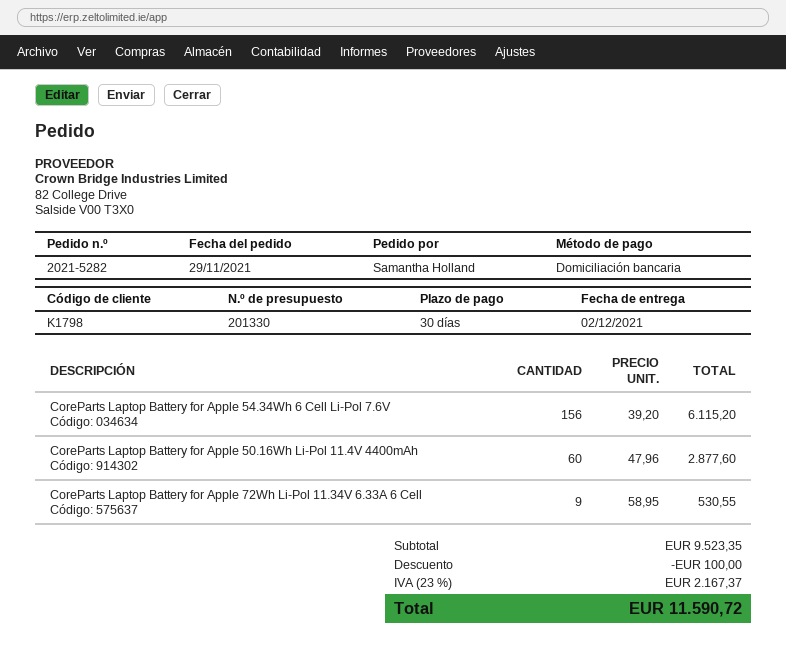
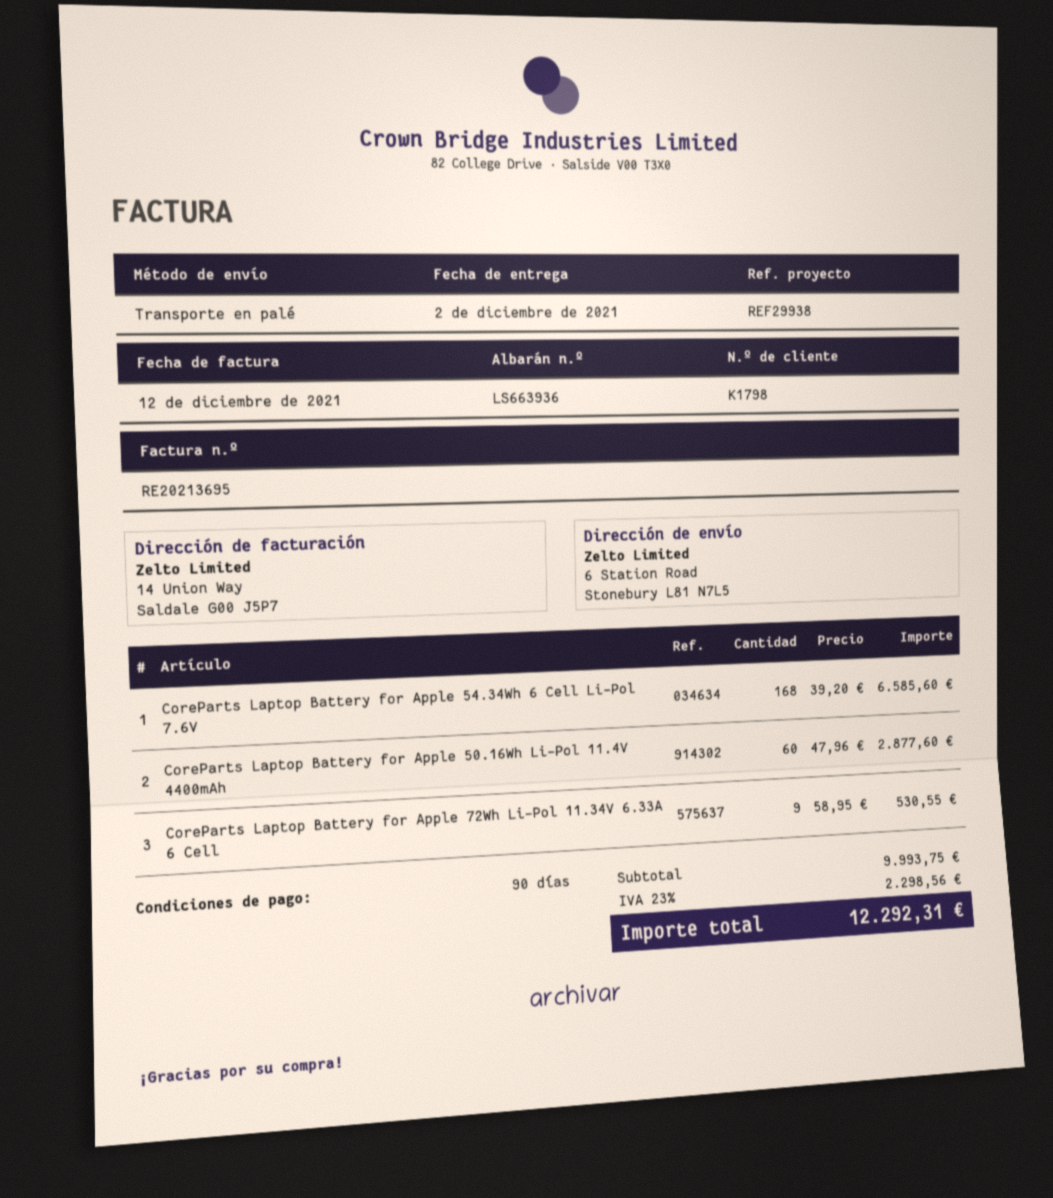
payment terms: 30 days -> 90 days
CoreParts Laptop Battery for Apple 54.34Wh 6 Cell Li-Pol 7.6V: 156 x 39.20 = 6115.20 -> 168 x 39.20 = 6585.60
subtotal: 9523.35 -> 9993.75
discount: 100.00 -> none
tax: 23% = 2167.37 -> 23% = 2298.56
total: 11590.72 -> 12292.31

